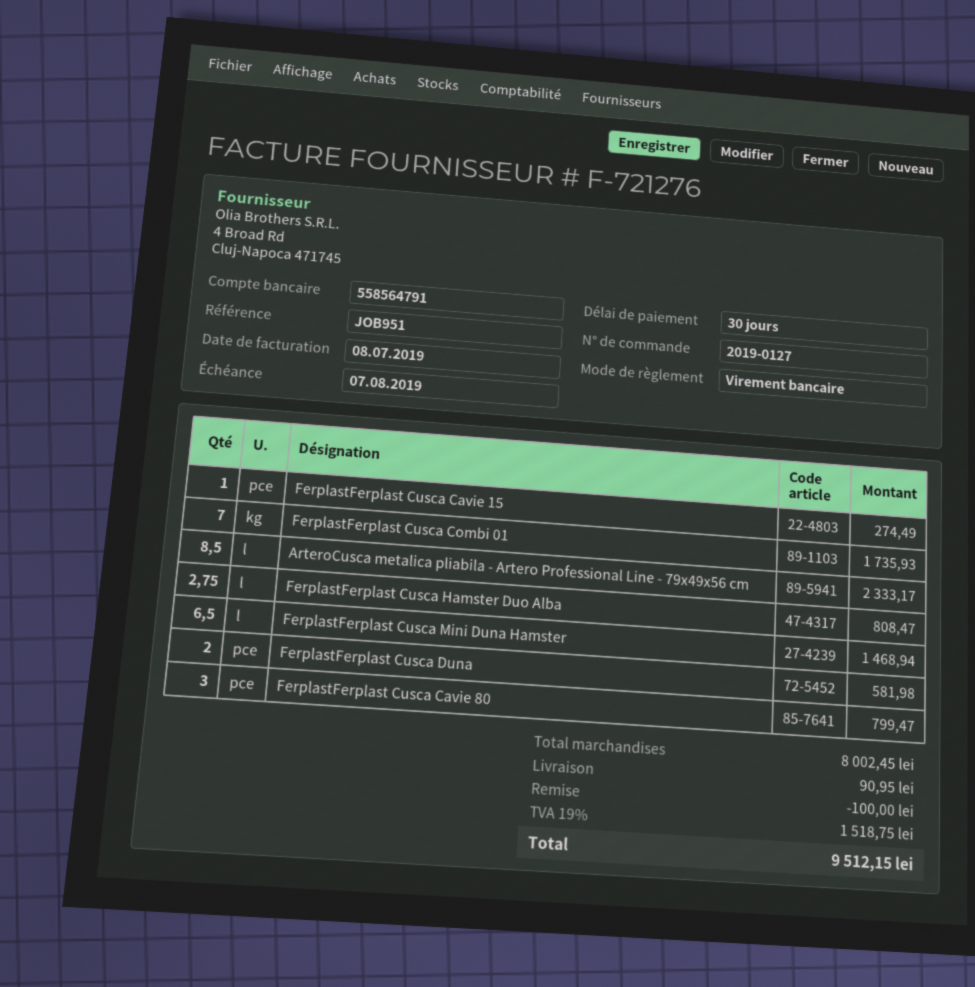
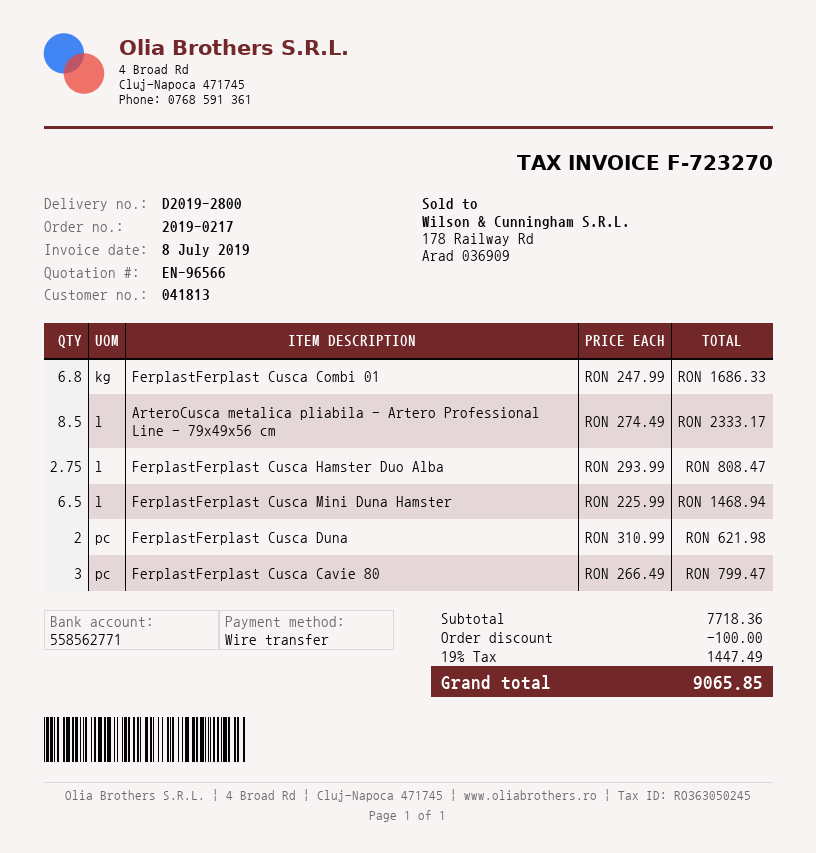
order number: 2019-0127 -> 2019-0217
invoice number: F-721276 -> F-723270
bank account: 558564791 -> 558562771
FerplastFerplast Cusca Cavie 15: 1 for 274.49 -> none
FerplastFerplast Cusca Combi 01: 7 for 1735.93 -> 6.8 for 1686.33
FerplastFerplast Cusca Duna: 2 for 581.98 -> 2 for 621.98
subtotal: 8002.45 -> 7718.36
shipping: 90.95 -> none
tax: 19% = 1518.75 -> 19% = 1447.49
total: 9512.15 -> 9065.85

